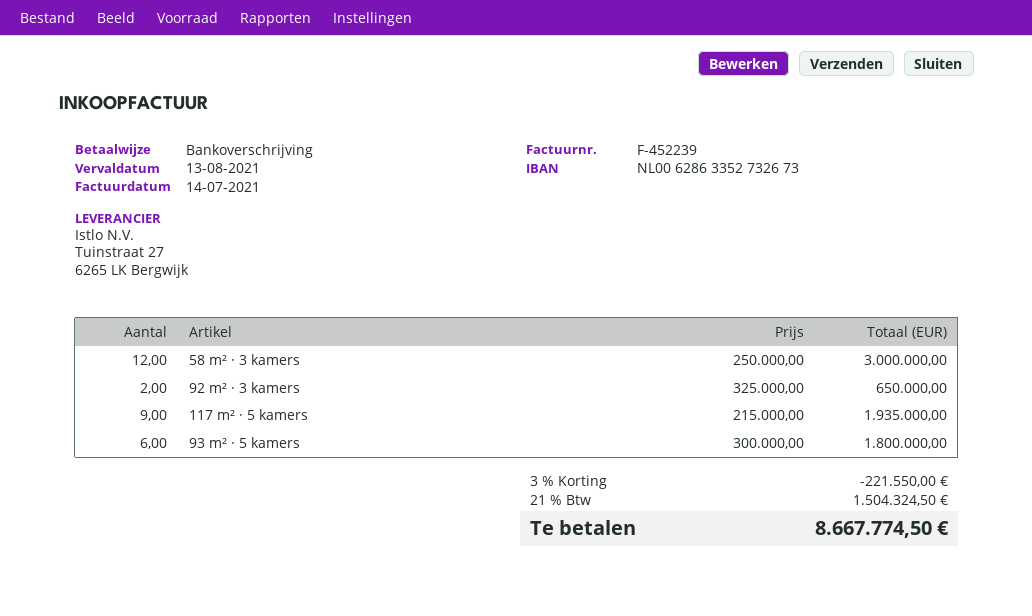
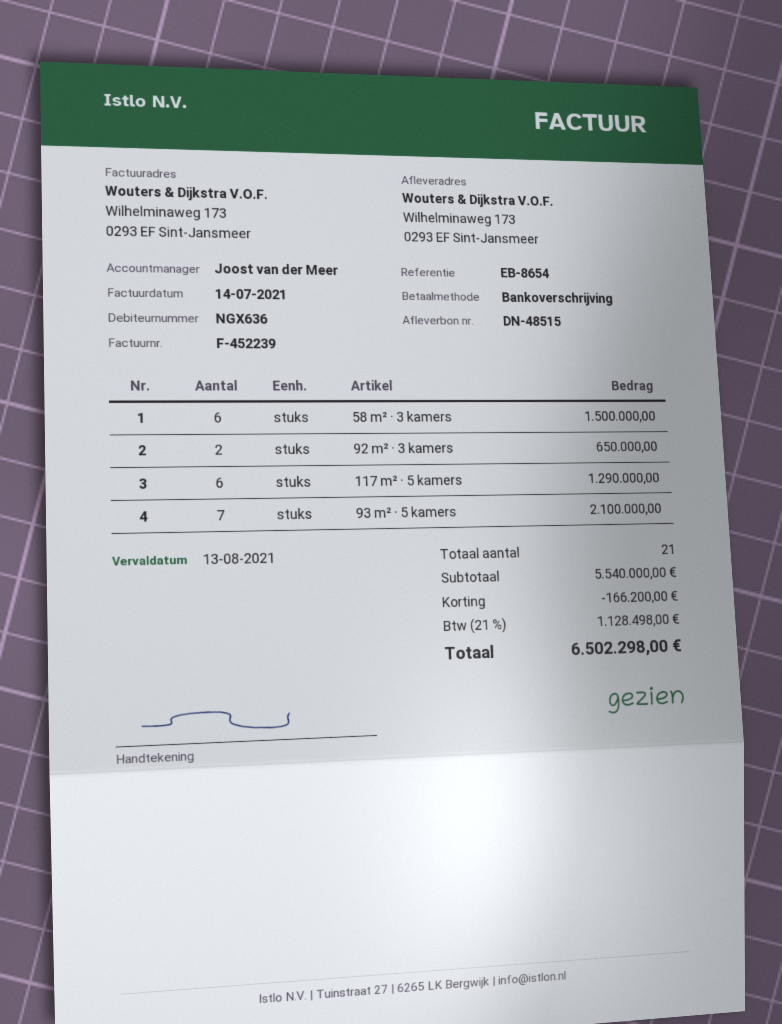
58 m² · 3 kamers: 12 for 3000000.00 -> 6 for 1500000.00
117 m² · 5 kamers: 9 for 1935000.00 -> 6 for 1290000.00
93 m² · 5 kamers: 6 for 1800000.00 -> 7 for 2100000.00
discount: 221550.00 -> 166200.00
tax: 21% = 1504324.50 -> 21% = 1128498.00
total: 8667774.50 -> 6502298.00

